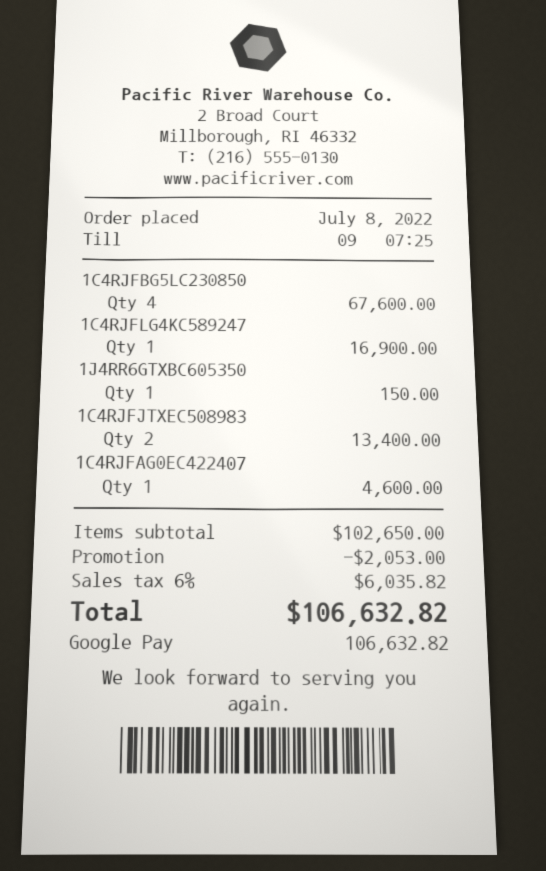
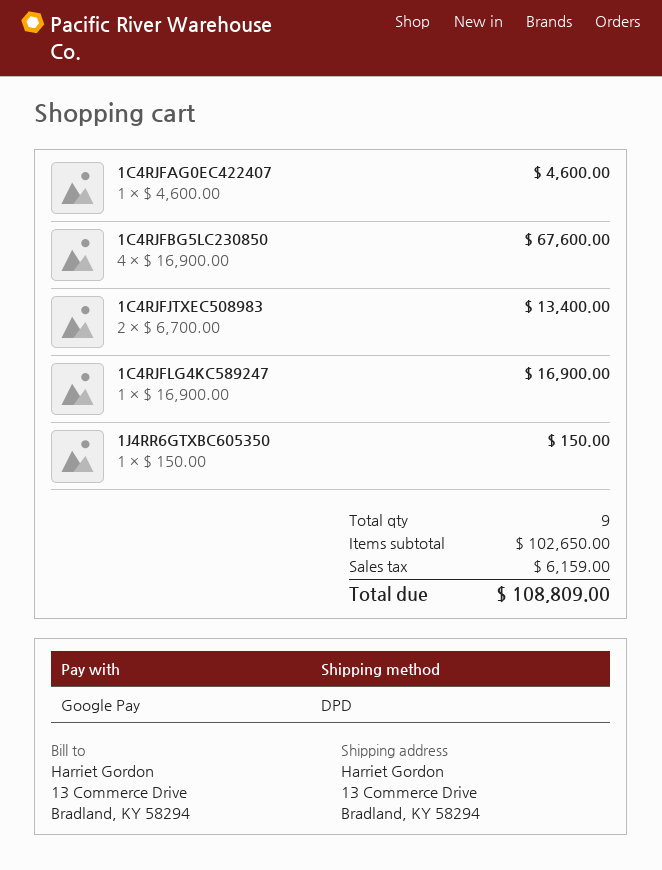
discount: 2053.00 -> none
tax: 6035.82 -> 6159.00
total: 106632.82 -> 108809.00

